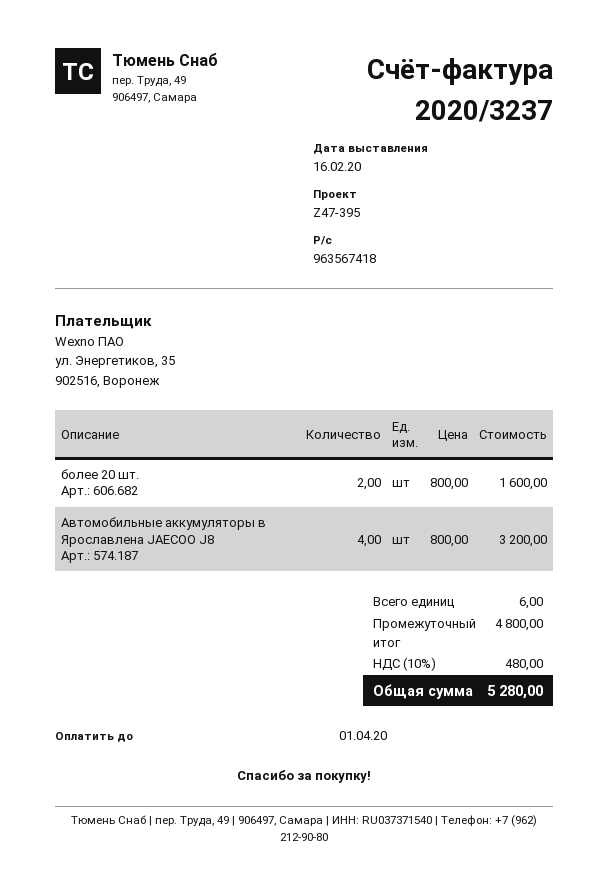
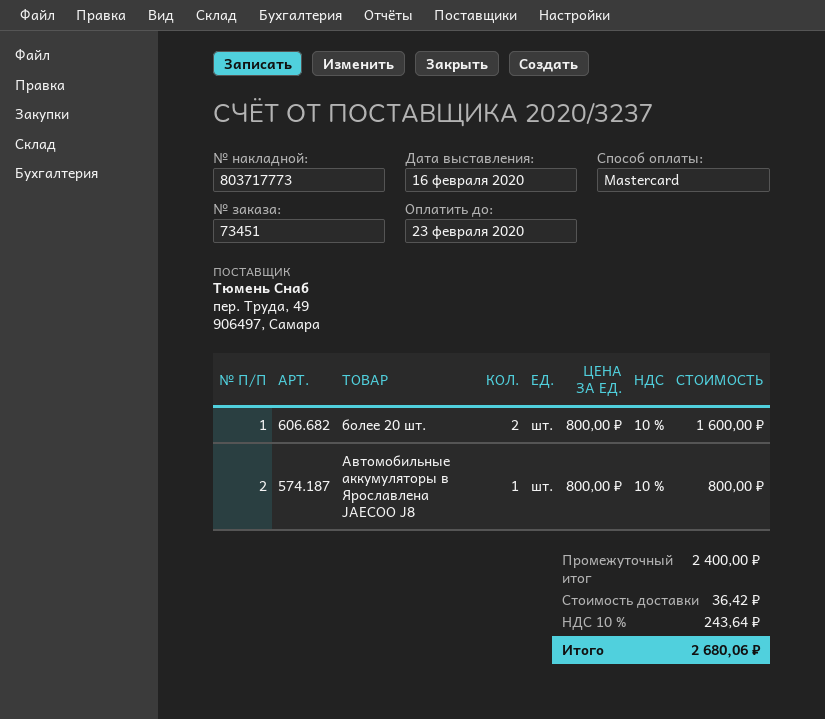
due date: 2020-04-01 -> 2020-02-23
Автомобильные аккумуляторы в Ярославлена JAECOO J8: 4 x 800.00 = 3200.00 -> 1 x 800.00 = 800.00
subtotal: 4800.00 -> 2400.00
shipping: none -> 36.42
tax: 10% = 480.00 -> 10% = 243.64
total: 5280.00 -> 2680.06

